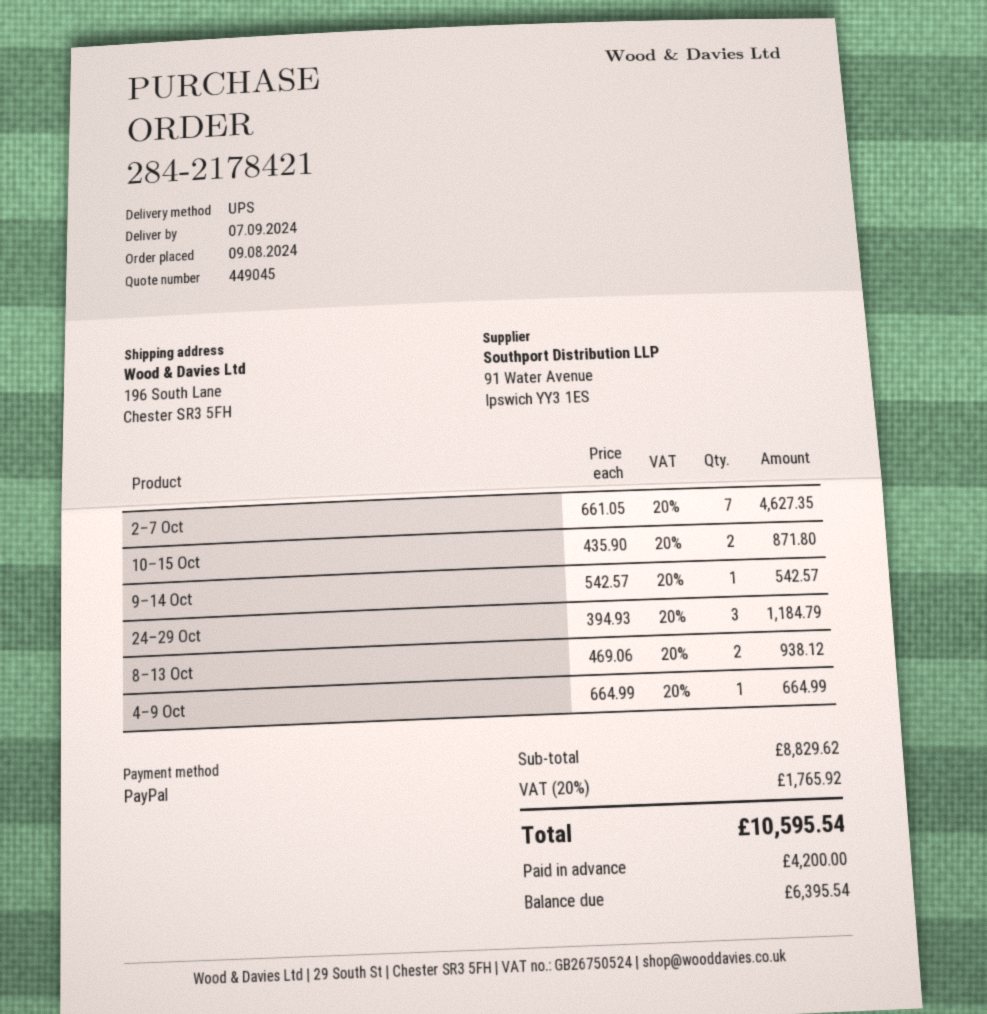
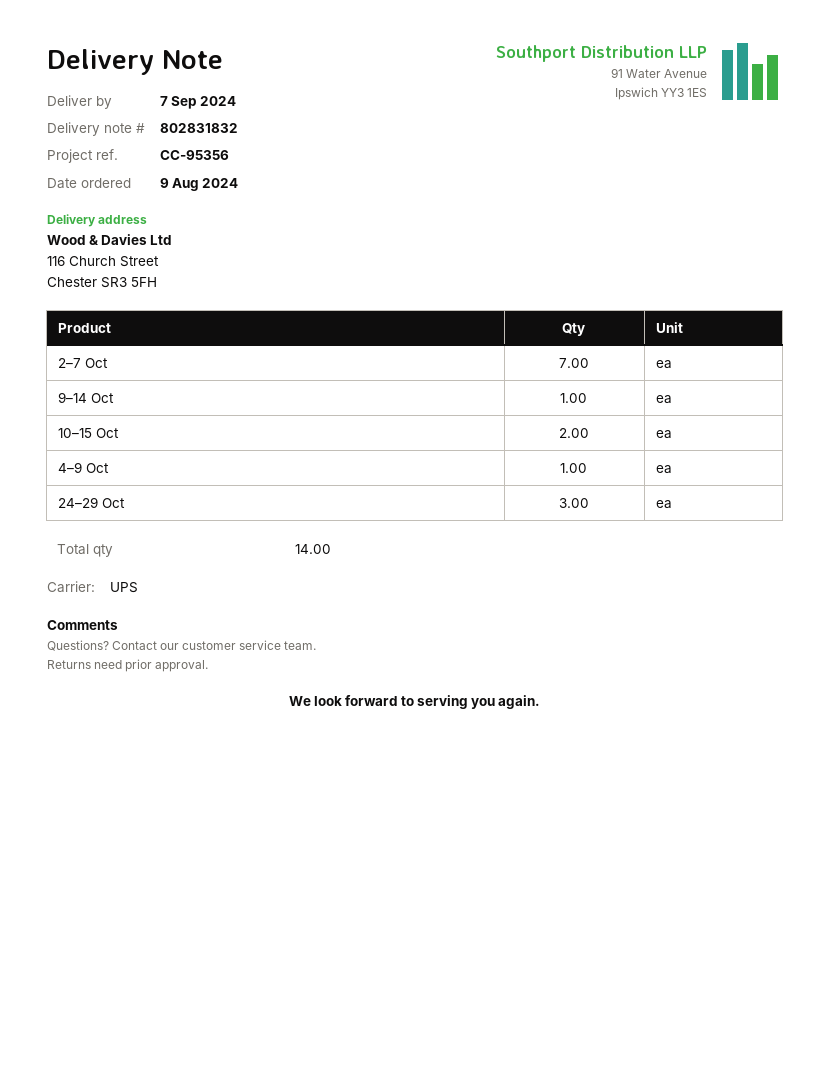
ship to: 196 South Lane, Chester SR3 5FH -> 116 Church Street, Chester SR3 5FH
8–13 Oct: 2 -> none

